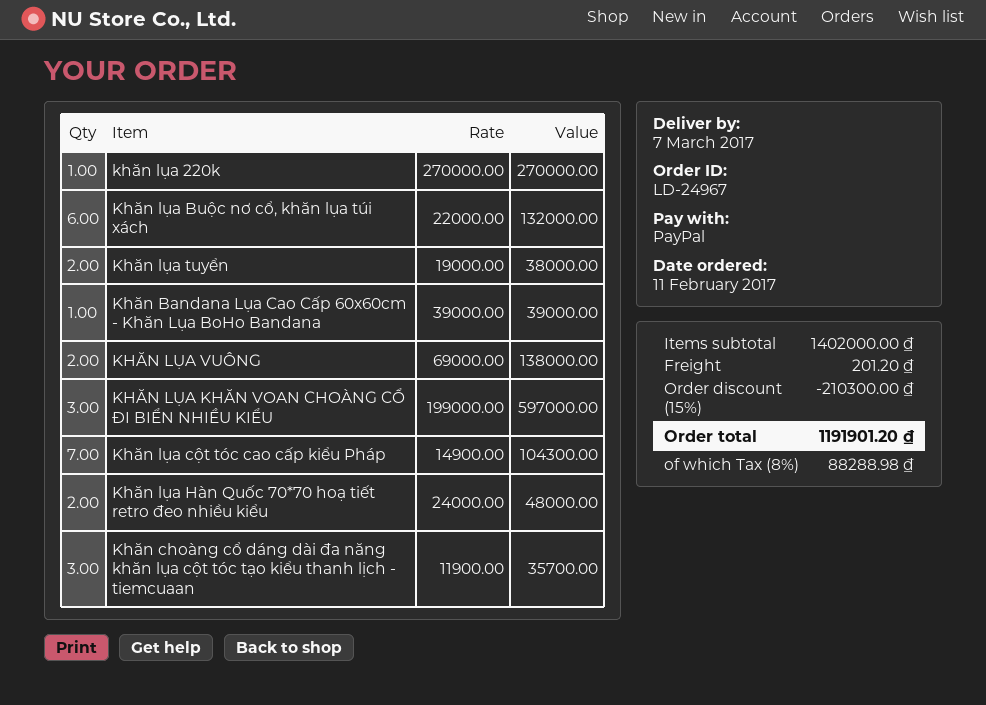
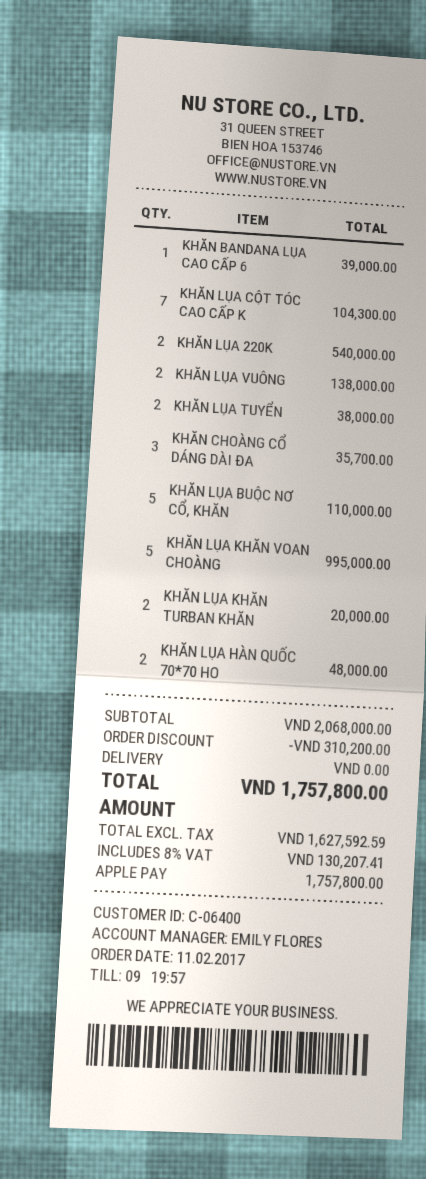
payment method: PayPal -> Apple Pay
khăn lụa 220k: 1 for 270000.00 -> 2 for 540000.00
Khăn lụa Buộc nơ cổ, khăn lụa túi xách: 6 for 132000.00 -> 5 for 110000.00
KHĂN LỤA KHĂN VOAN CHOÀNG CỔ ĐI BIỂN NHIỀU KIỂU: 3 for 597000.00 -> 5 for 995000.00
KHĂN LỤA KHĂN TURBAN KHĂN: none -> 2 for 20000.00
subtotal: 1402000.00 -> 2068000.00
discount: 210300.00 -> 310200.00
shipping: 201.20 -> 0.00
tax: 8% = 88288.98 -> 8% = 130207.41
total: 1191901.20 -> 1757800.00

